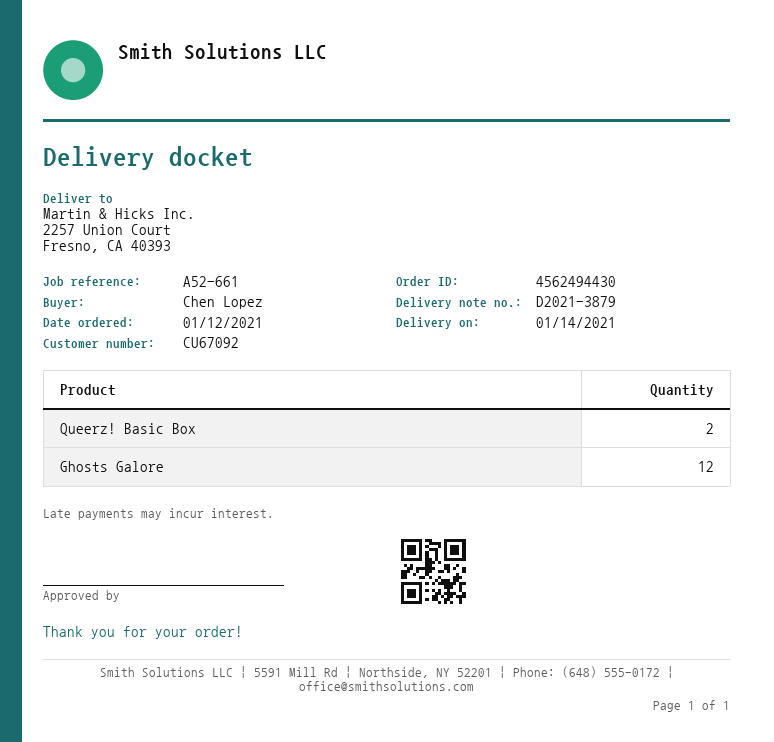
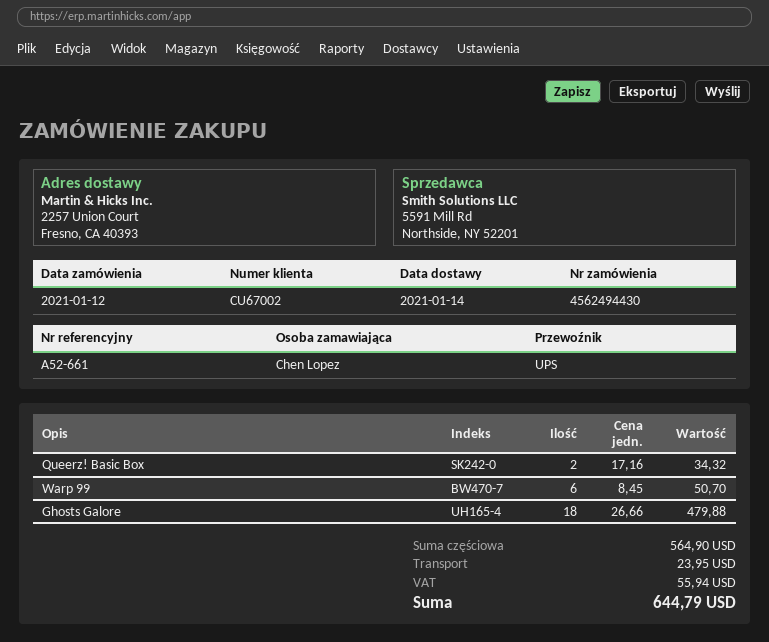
customer number: CU67092 -> CU67002
Ghosts Galore: 12 -> 18
Warp 99: none -> 6

